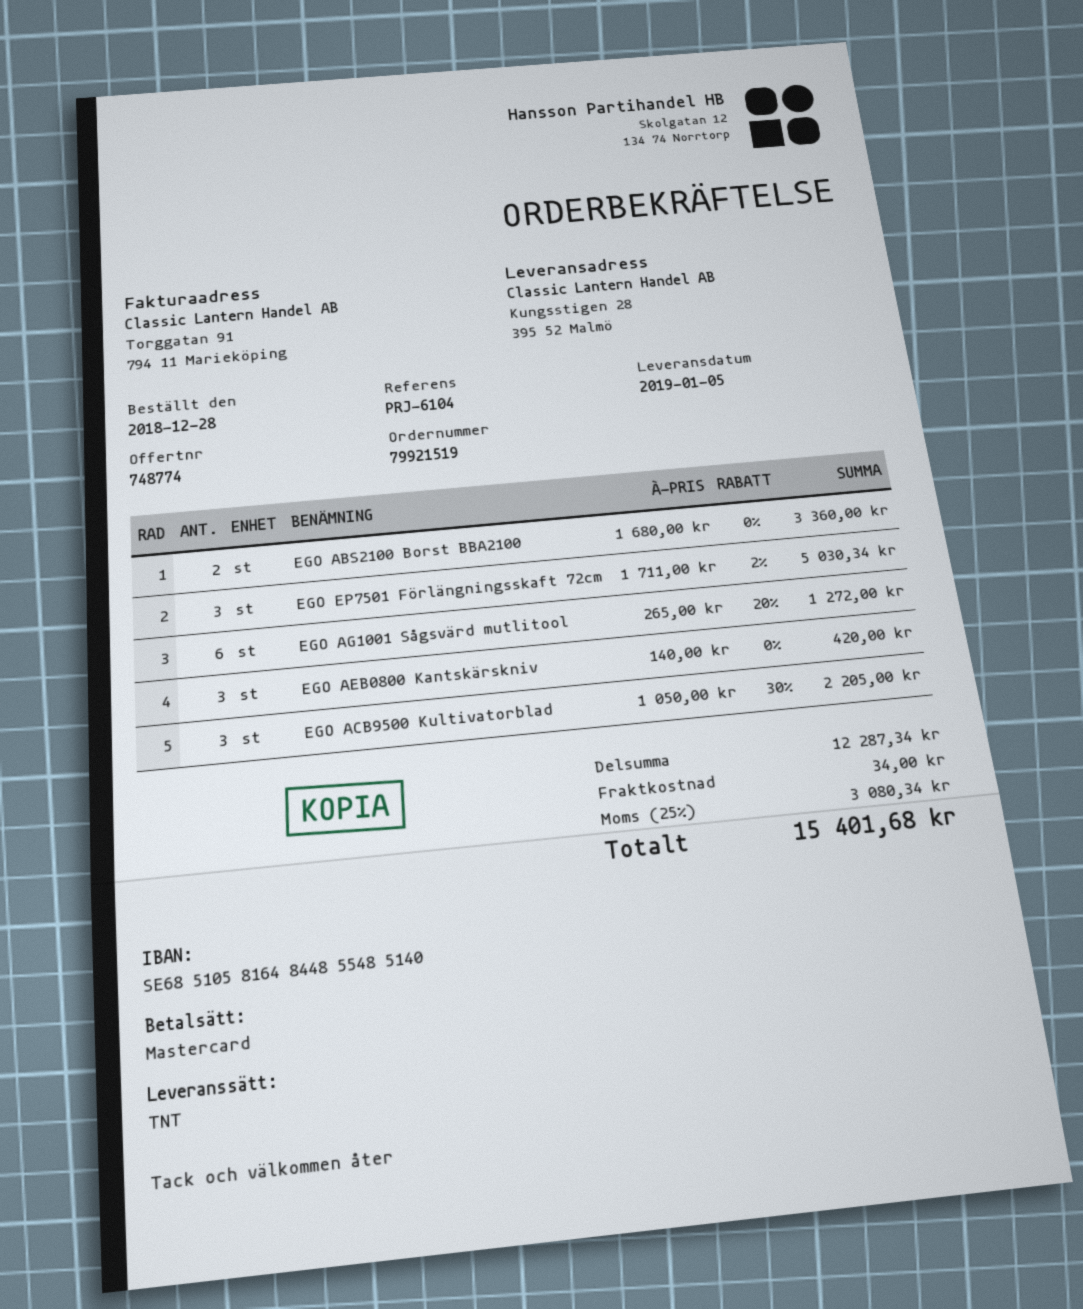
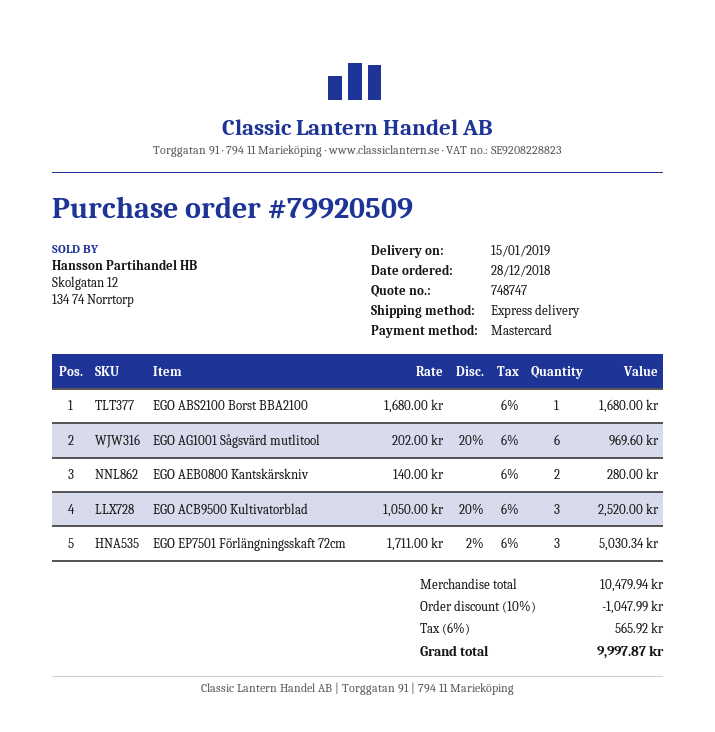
quote number: 748774 -> 748747
order number: 79921519 -> 79920509
delivery date: 2019-01-05 -> 2019-01-15
shipping method: TNT -> express
EGO ABS2100 Borst BBA2100: 2 x 1680.00 = 3360.00 -> 1 x 1680.00 = 1680.00
EGO AG1001 Sågsvärd mutlitool: 6 x 265.00 - 20% = 1272.00 -> 6 x 202.00 - 20% = 969.60
EGO AEB0800 Kantskärskniv: 3 x 140.00 = 420.00 -> 2 x 140.00 = 280.00
EGO ACB9500 Kultivatorblad: 3 x 1050.00 - 30% = 2205.00 -> 3 x 1050.00 - 20% = 2520.00
subtotal: 12287.34 -> 10479.94
discount: none -> 10% = 1047.99
shipping: 34.00 -> none
tax: 25% = 3080.34 -> 6% = 565.92
total: 15401.68 -> 9997.87

